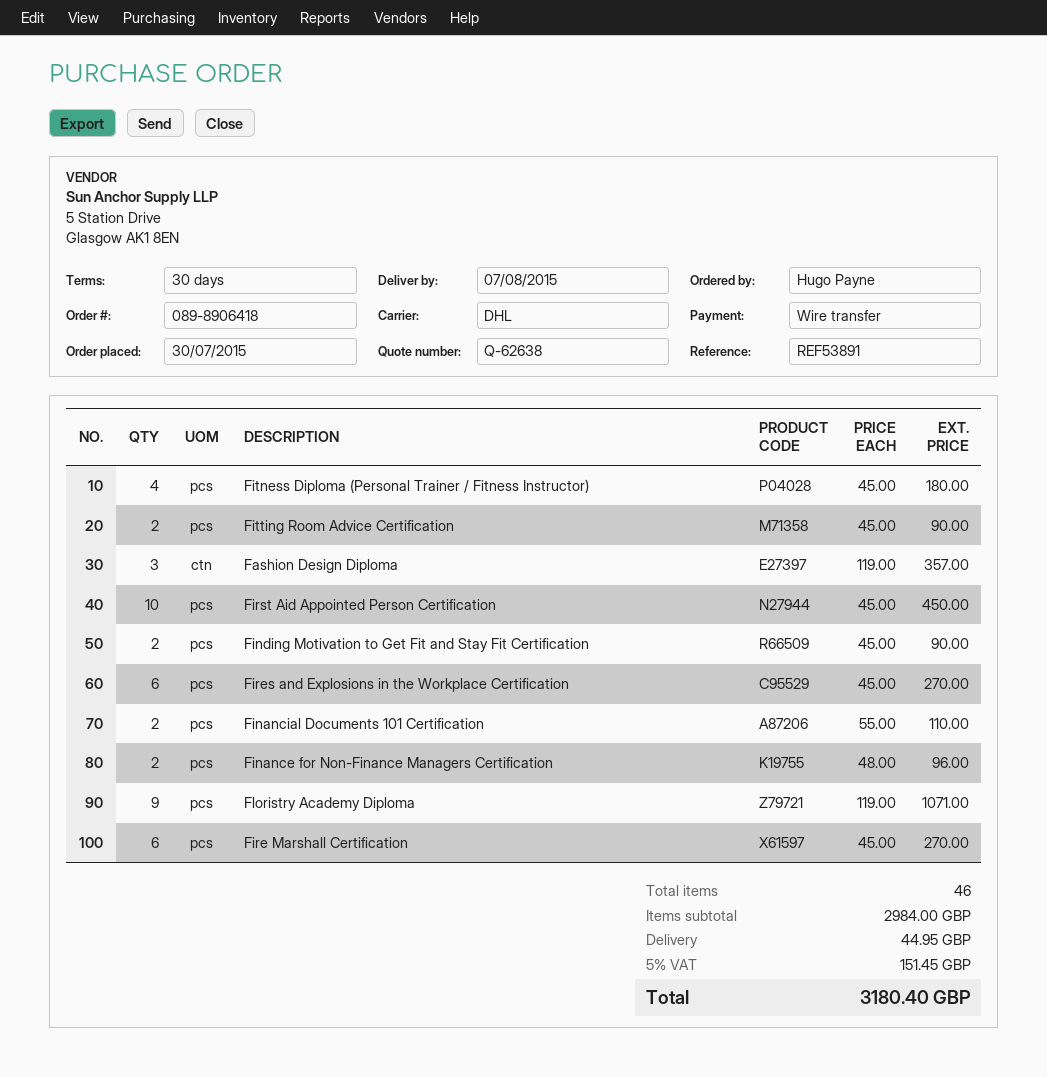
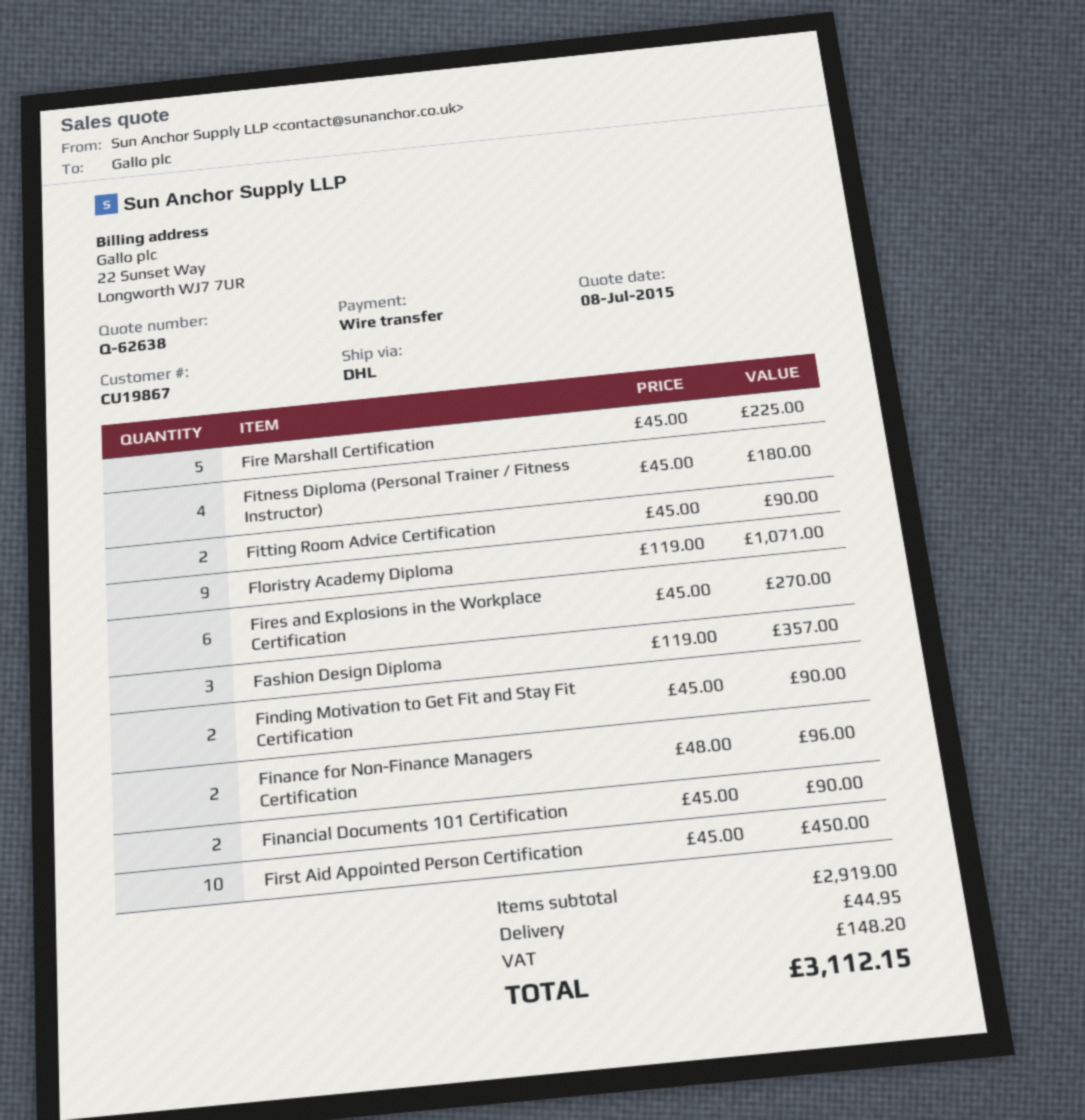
Financial Documents 101 Certification: 2 x 55.00 = 110.00 -> 2 x 45.00 = 90.00
Fire Marshall Certification: 6 x 45.00 = 270.00 -> 5 x 45.00 = 225.00
subtotal: 2984.00 -> 2919.00
tax: 151.45 -> 148.20
total: 3180.40 -> 3112.15

